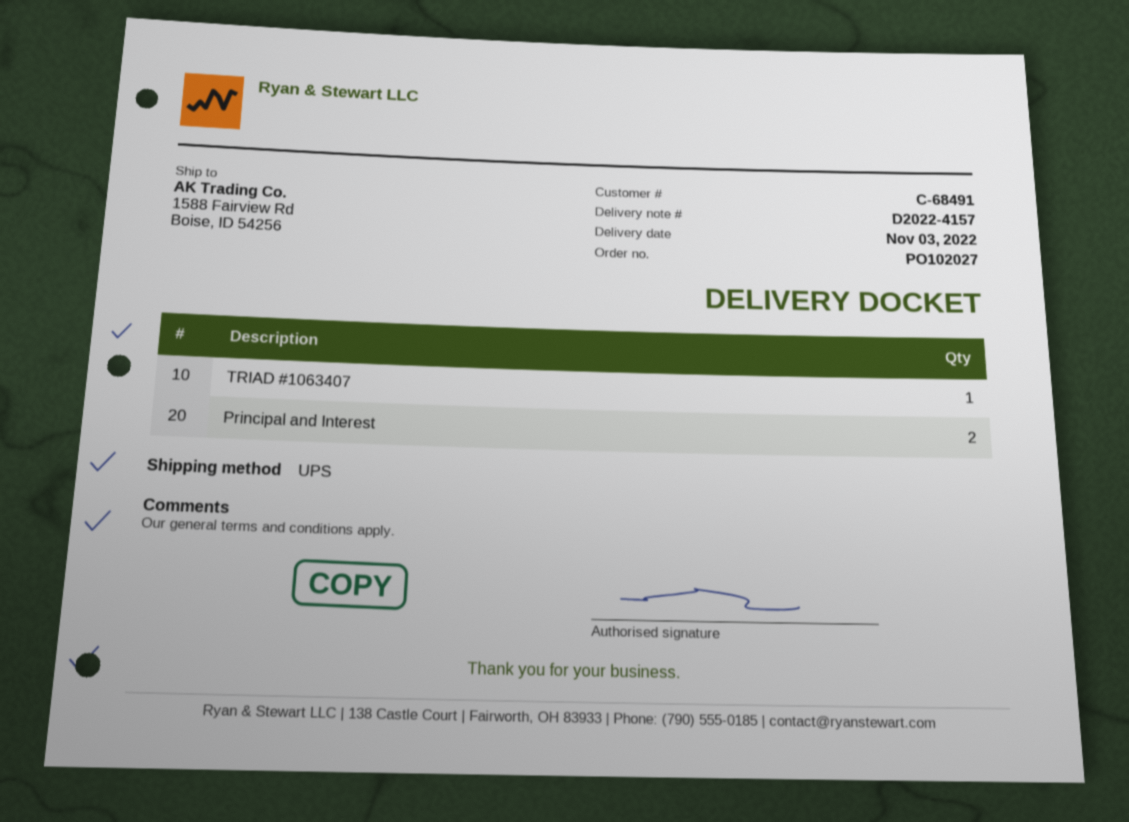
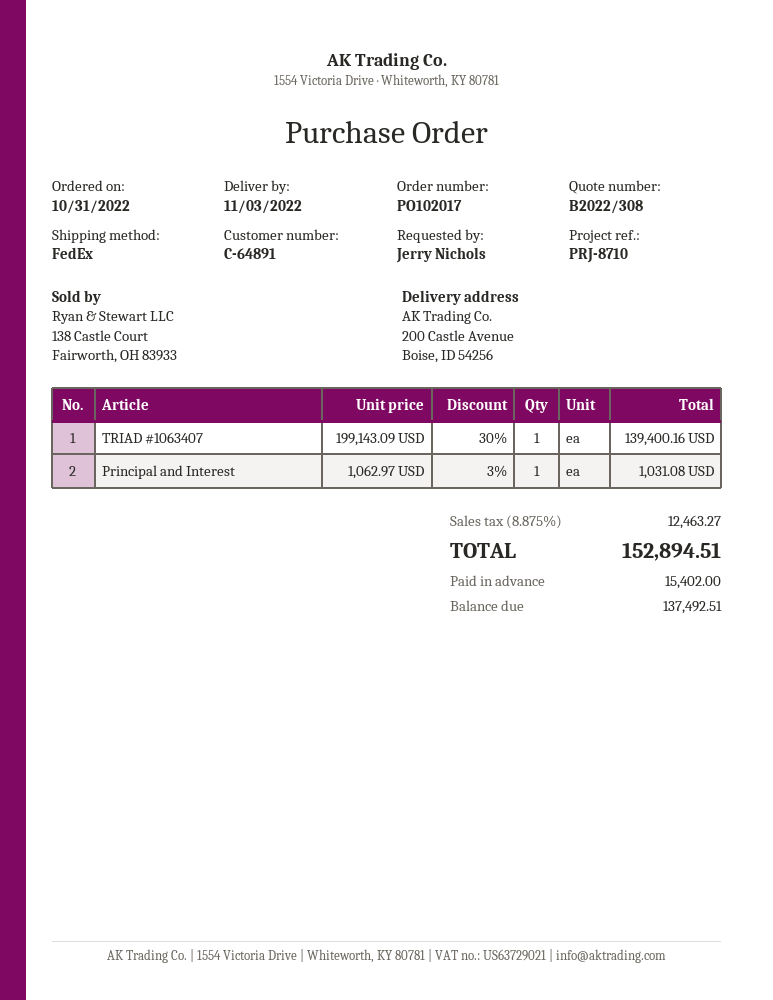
order number: PO102027 -> PO102017
customer number: C-68491 -> C-64891
shipping method: UPS -> FedEx
ship to: 1588 Fairview Rd, Boise, ID 54256 -> 200 Castle Avenue, Boise, ID 54256
Principal and Interest: 2 -> 1

